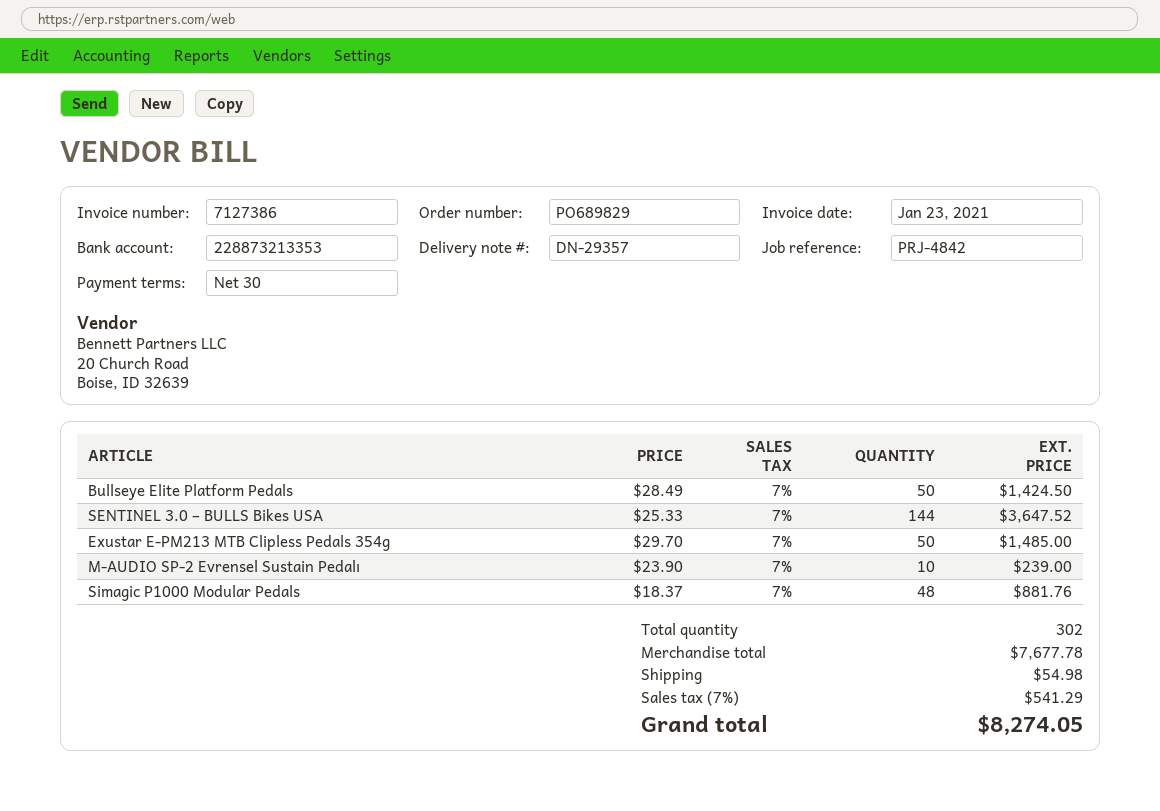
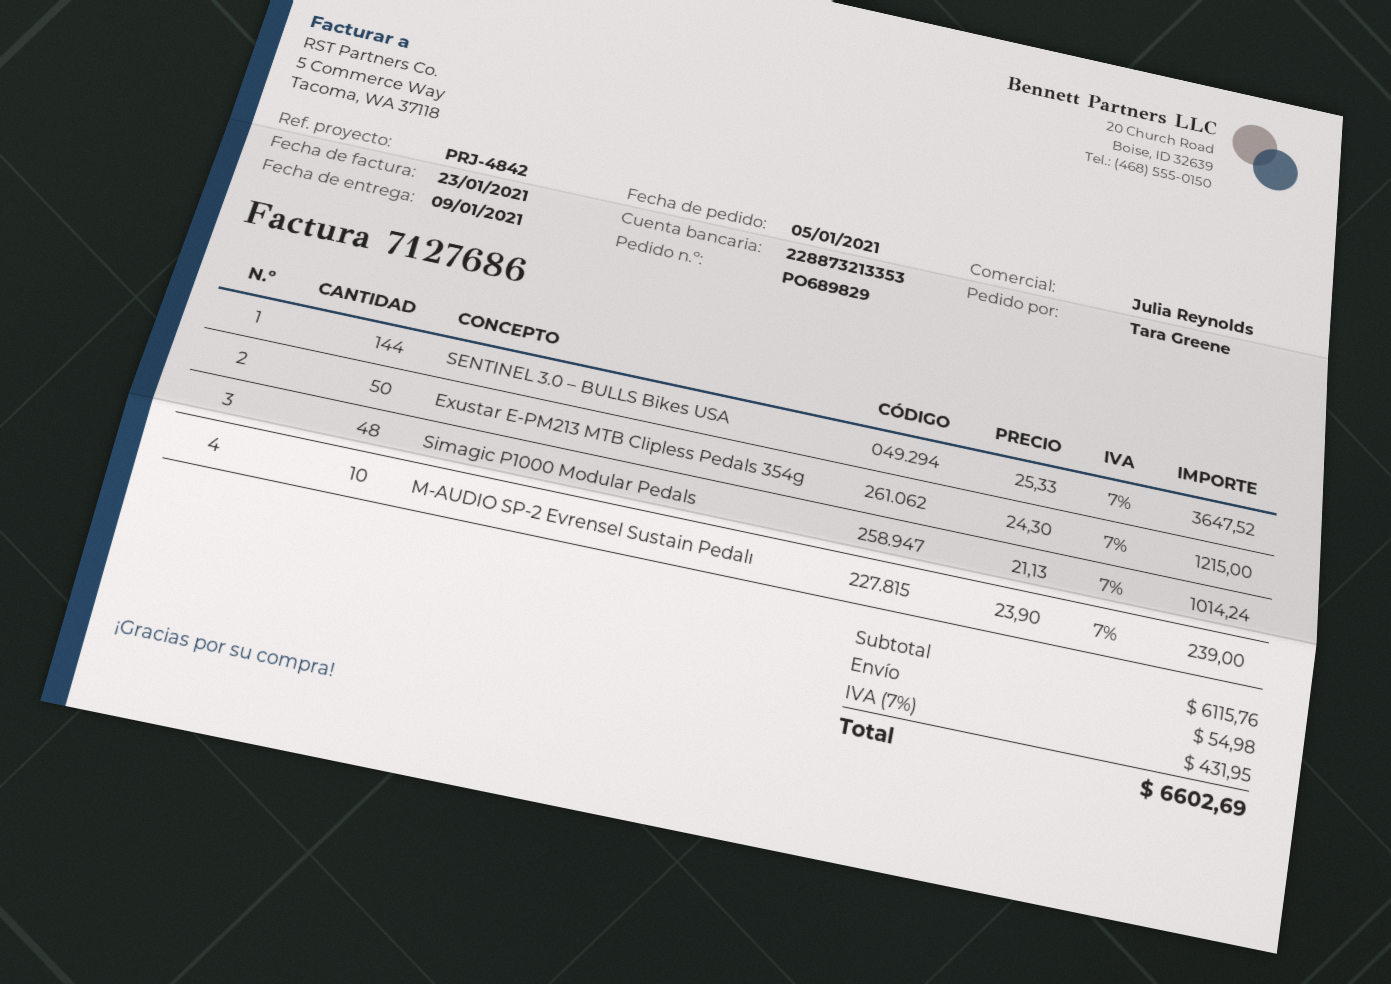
invoice number: 7127386 -> 7127686
Bullseye Elite Platform Pedals: 50 x 28.49 = 1424.50 -> none
Exustar E-PM213 MTB Clipless Pedals 354g: 50 x 29.70 = 1485.00 -> 50 x 24.30 = 1215.00
Simagic P1000 Modular Pedals: 48 x 18.37 = 881.76 -> 48 x 21.13 = 1014.24
subtotal: 7677.78 -> 6115.76
tax: 7% = 541.29 -> 7% = 431.95
total: 8274.05 -> 6602.69

